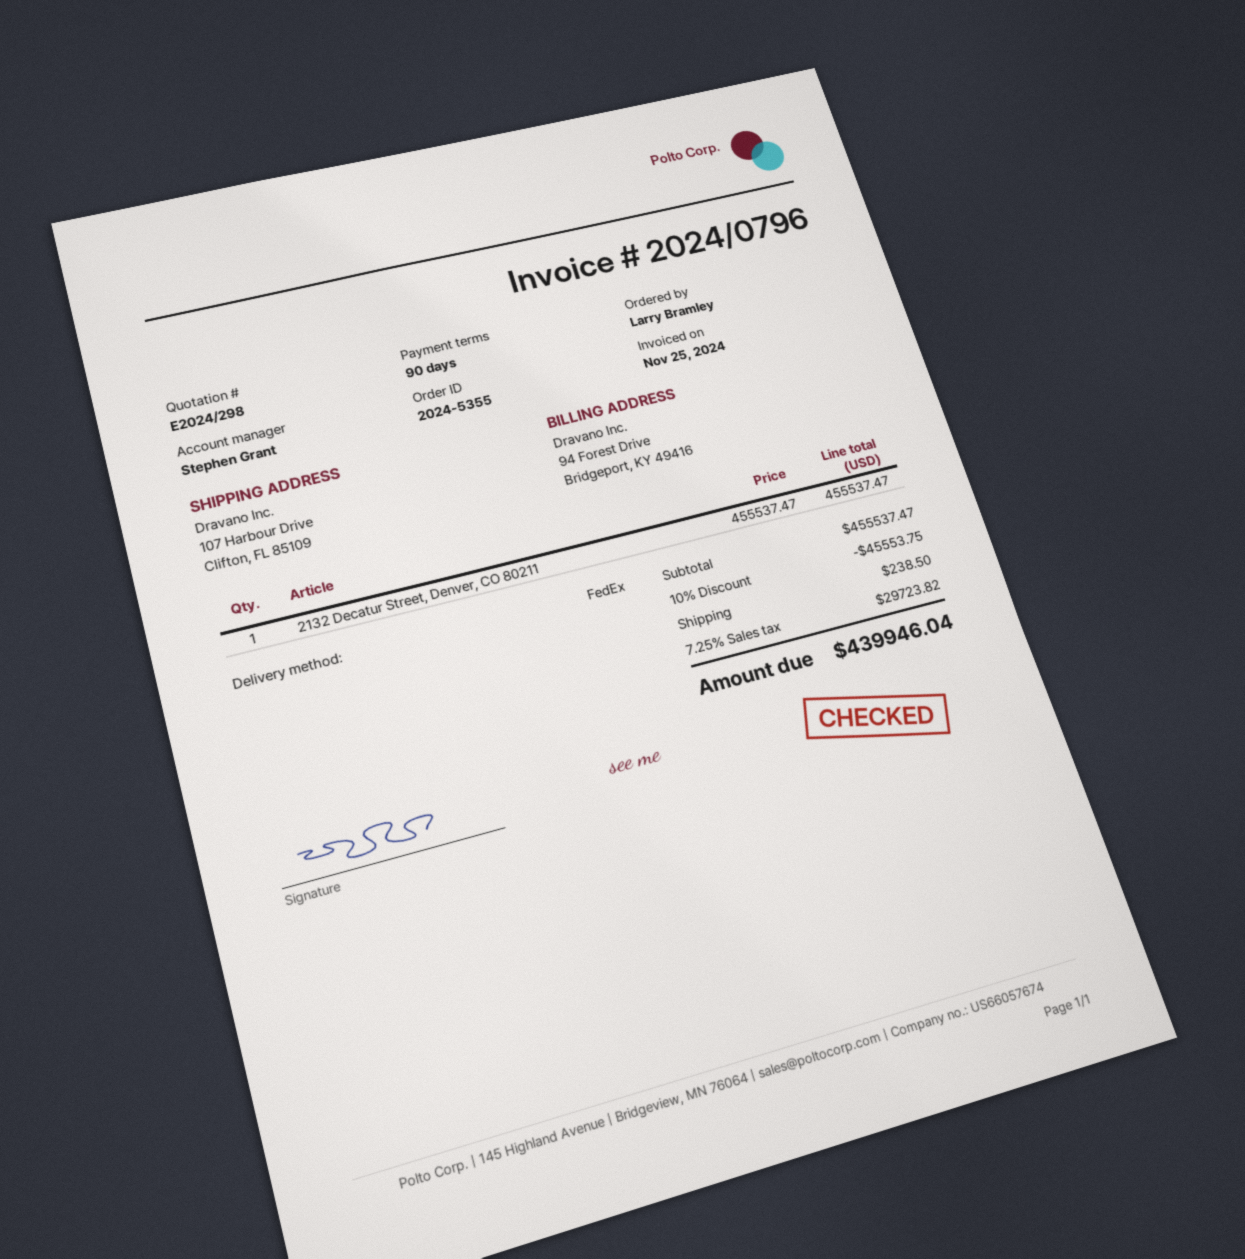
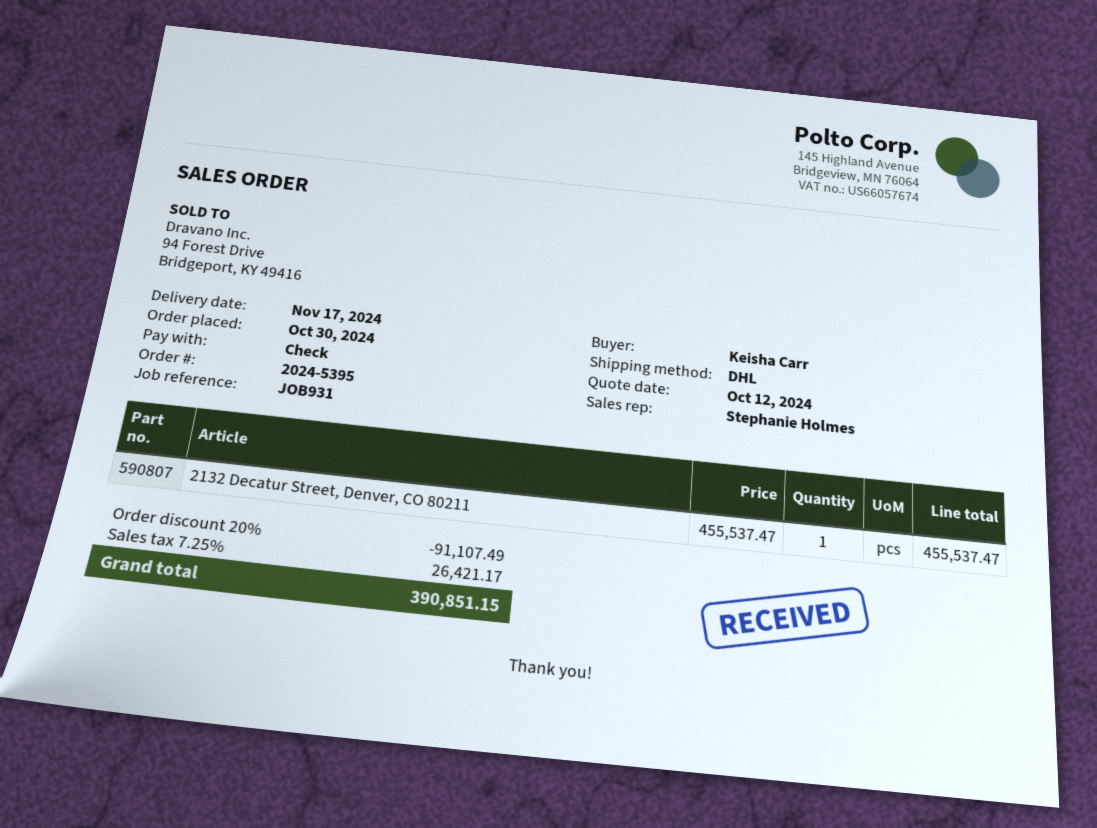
order number: 2024-5355 -> 2024-5395
ordered by: Larry Bramley -> Keisha Carr
sales rep: Stephen Grant -> Stephanie Holmes
shipping method: FedEx -> DHL
discount: 10% = 45553.75 -> 20% = 91107.49
shipping: 238.50 -> none
tax: 7.25% = 29723.82 -> 7.25% = 26421.17
total: 439946.04 -> 390851.15

